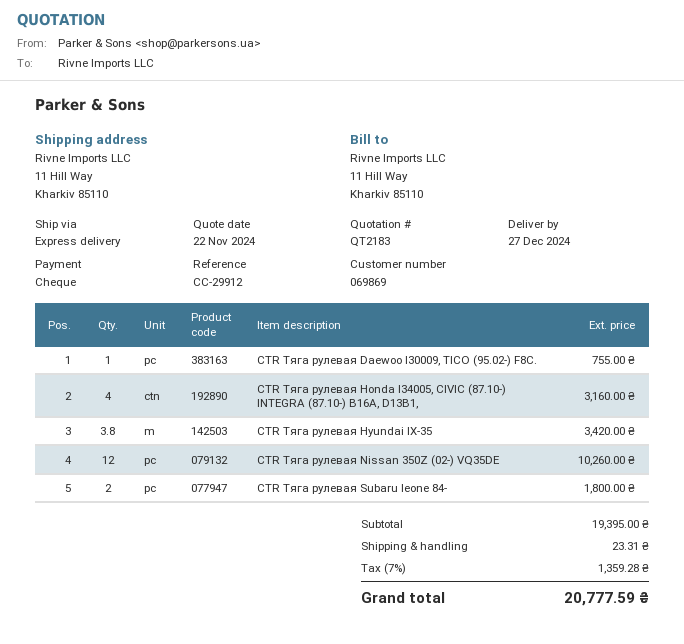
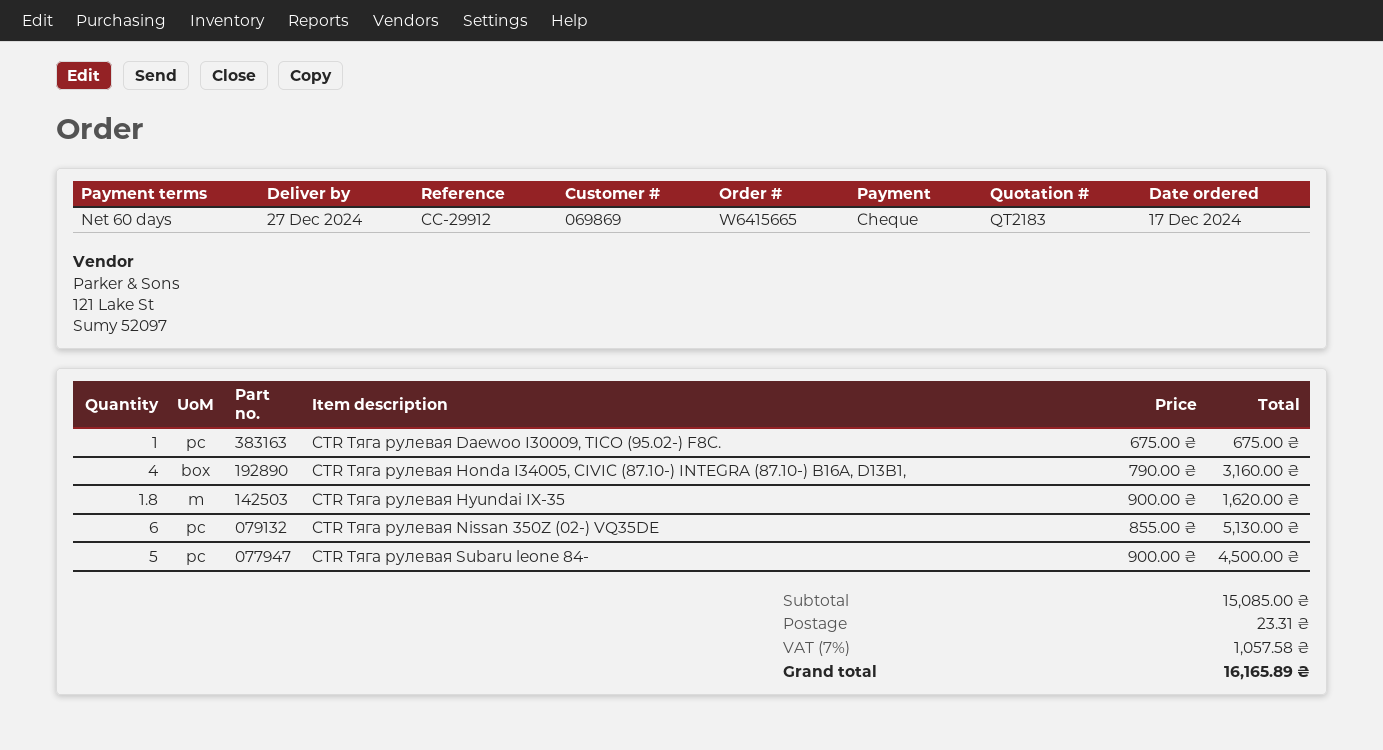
CTR Тяга рулевая Daewoo I30009, TICO (95.02-) F8C.: 1 for 755.00 -> 1 for 675.00
CTR Тяга рулевая Hyundai IX-35: 3.8 for 3420.00 -> 1.8 for 1620.00
CTR Тяга рулевая Nissan 350Z (02-) VQ35DE: 12 for 10260.00 -> 6 for 5130.00
CTR Тяга рулевая Subaru leone 84-: 2 for 1800.00 -> 5 for 4500.00
subtotal: 19395.00 -> 15085.00
tax: 7% = 1359.28 -> 7% = 1057.58
total: 20777.59 -> 16165.89

